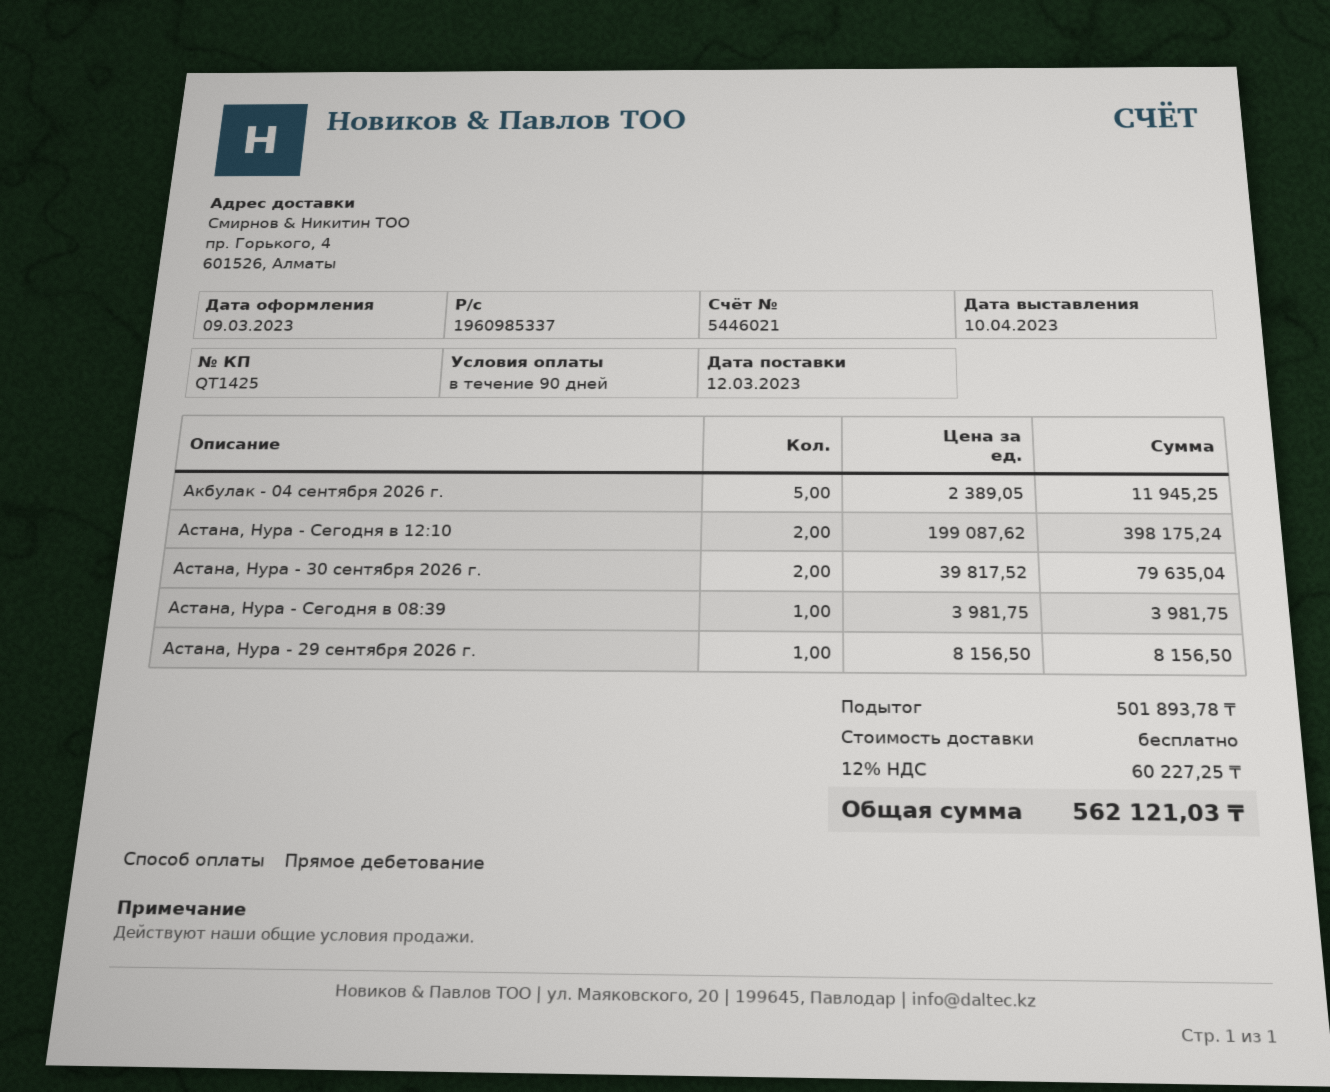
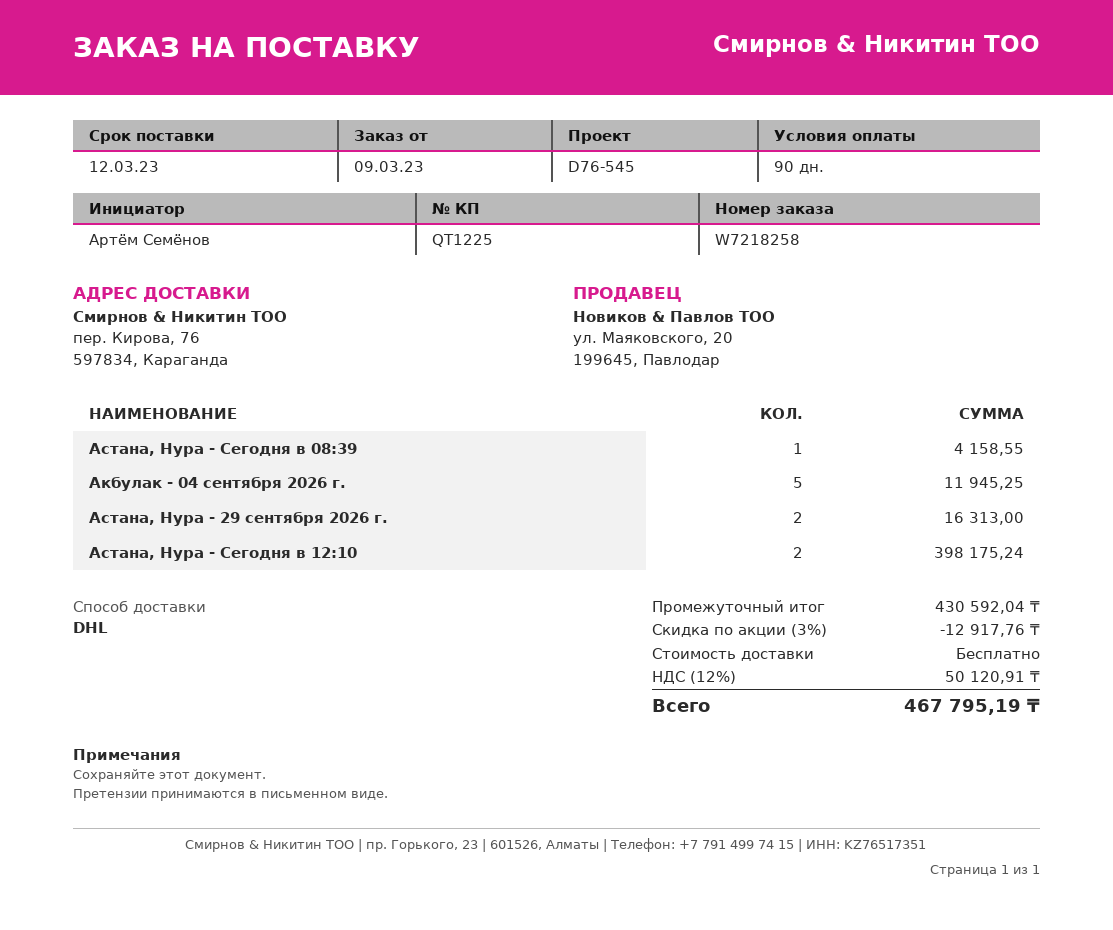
quote number: QT1425 -> QT1225
ship to: пр. Горького, 4, 601526, Алматы -> пер. Кирова, 76, 597834, Караганда
Астана, Нура - 30 сентября 2026 г.: 2 for 79635.04 -> none
Астана, Нура - Сегодня в 08:39: 1 for 3981.75 -> 1 for 4158.55
Астана, Нура - 29 сентября 2026 г.: 1 for 8156.50 -> 2 for 16313.00
subtotal: 501893.78 -> 430592.04
discount: none -> 3% = 12917.76
tax: 12% = 60227.25 -> 12% = 50120.91
total: 562121.03 -> 467795.19

